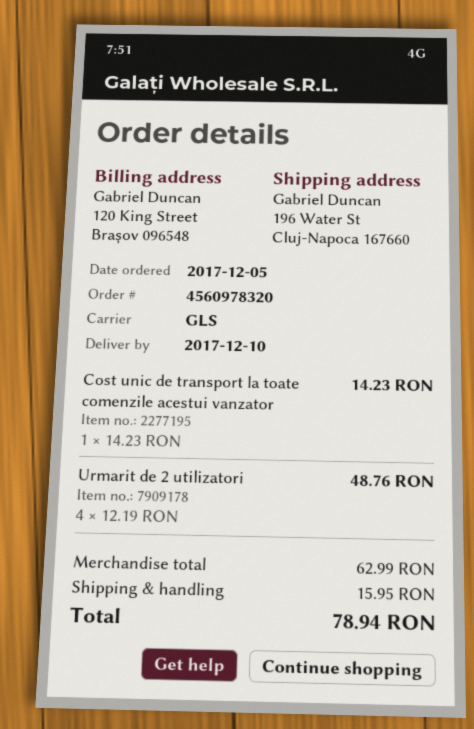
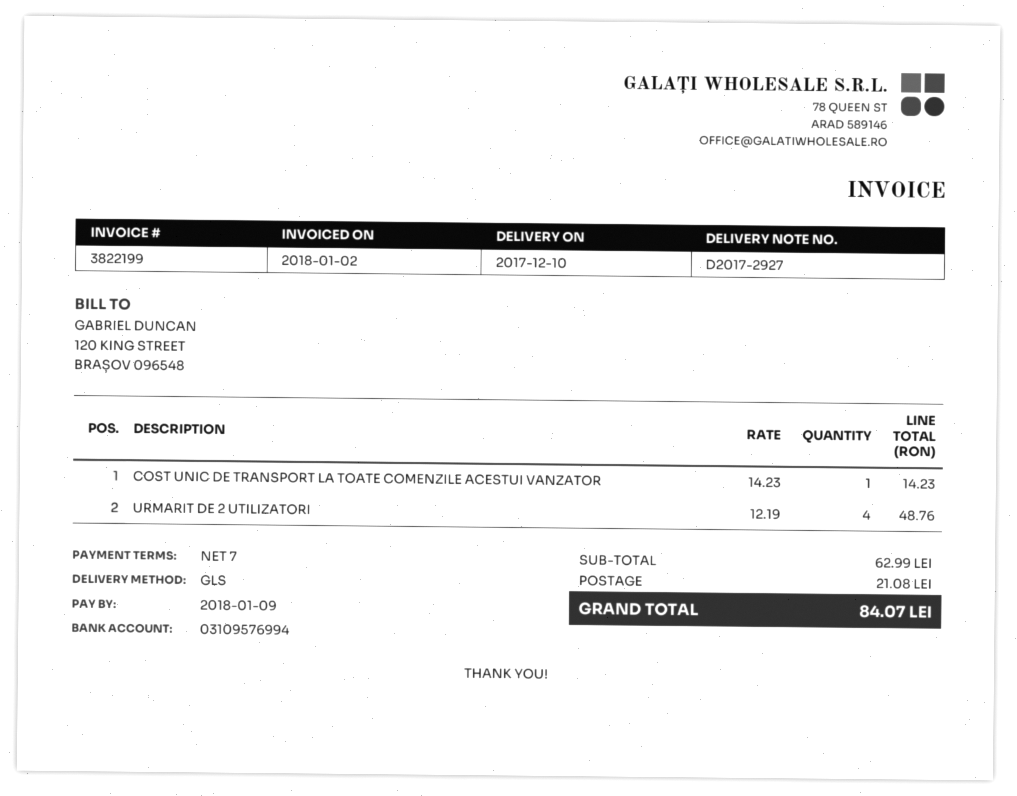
shipping: 15.95 -> 21.08
total: 78.94 -> 84.07

